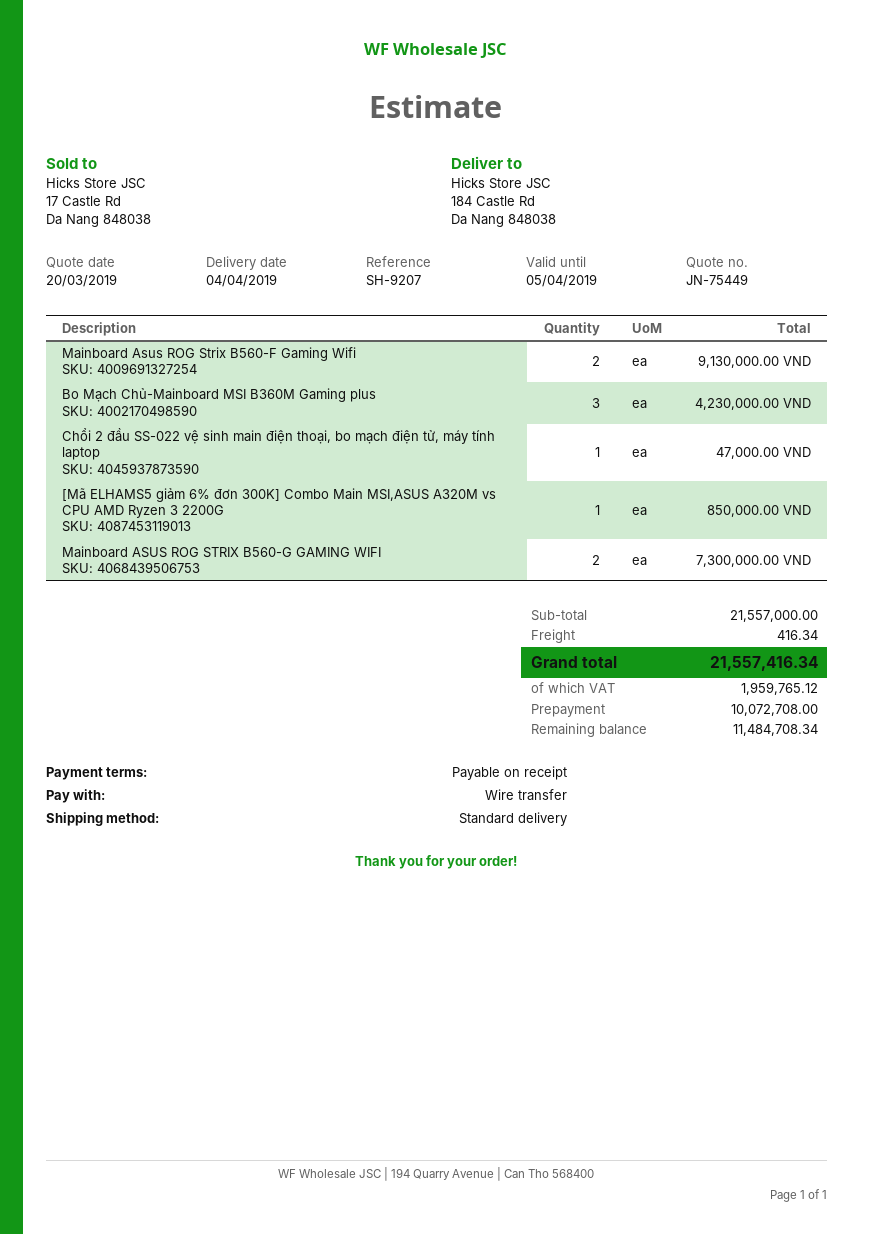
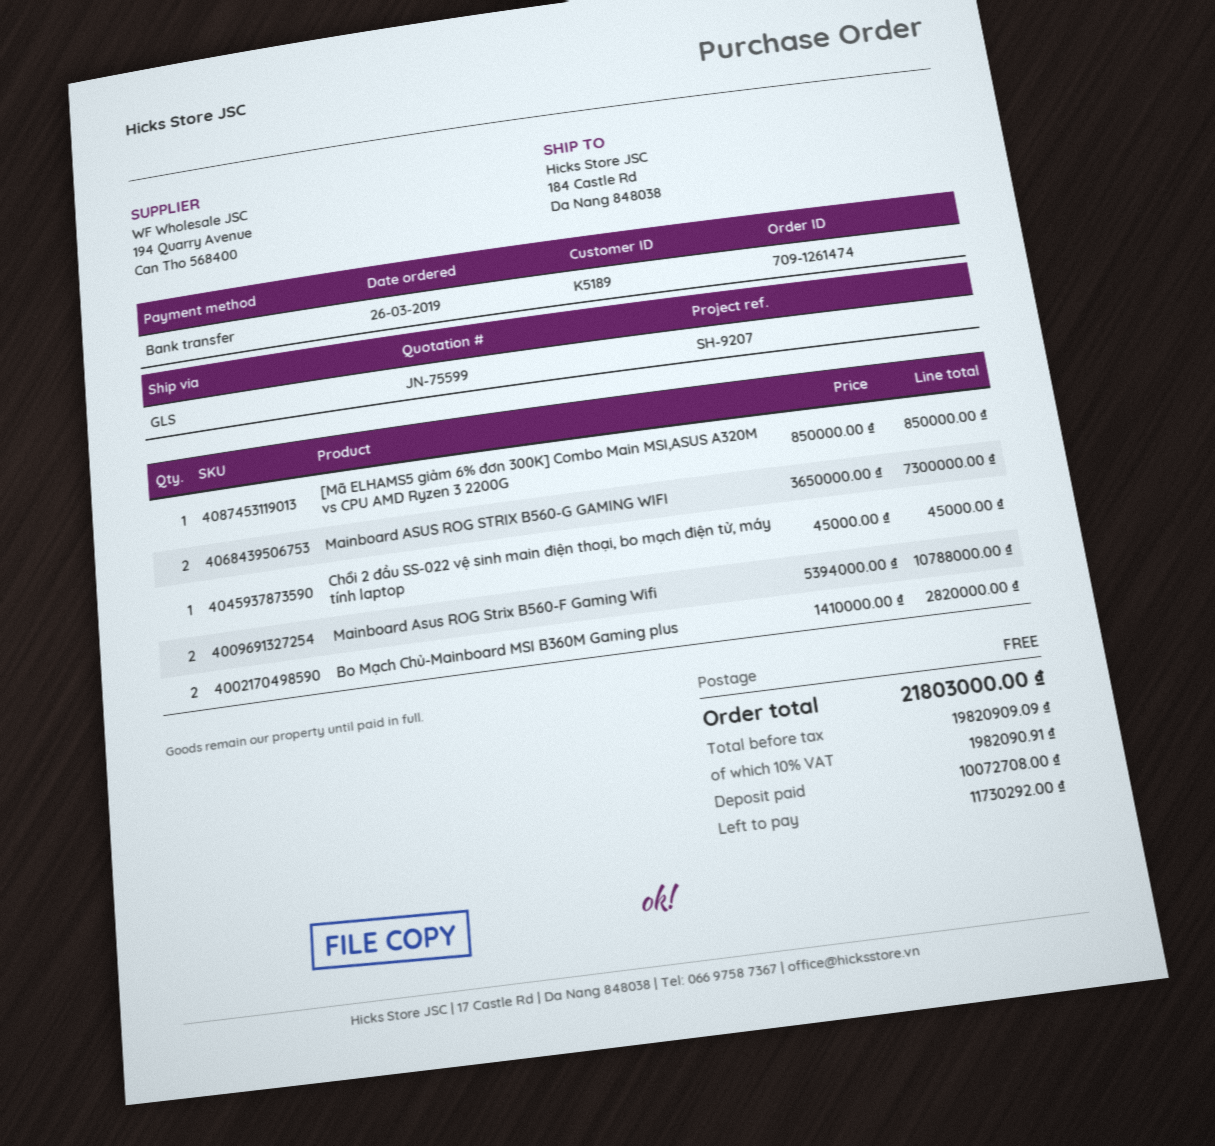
quote number: JN-75449 -> JN-75599
shipping method: standard -> GLS
Mainboard Asus ROG Strix B560-F Gaming Wifi: 2 for 9130000.00 -> 2 for 10788000.00
Bo Mạch Chủ-Mainboard MSI B360M Gaming plus: 3 for 4230000.00 -> 2 for 2820000.00
Chổi 2 đầu SS-022 vệ sinh main điện thoại, bo mạch điện tử, máy tính laptop: 1 for 47000.00 -> 1 for 45000.00
shipping: 416.34 -> 0.00
tax: 1959765.12 -> 1982090.91
total: 21557416.34 -> 21803000.00
balance: 11484708.34 -> 11730292.00

